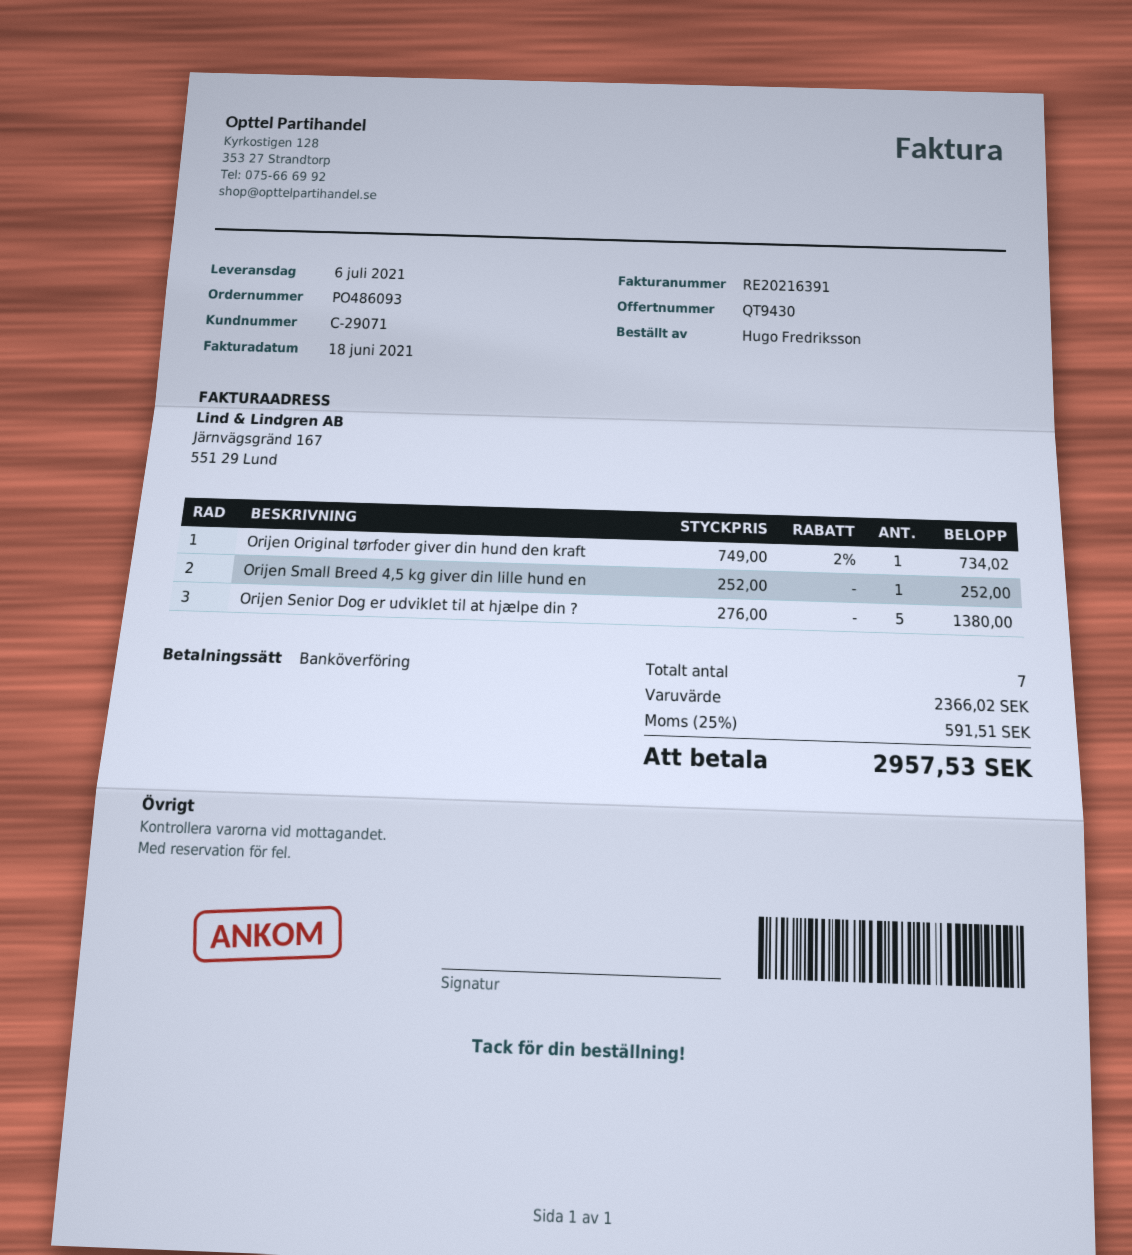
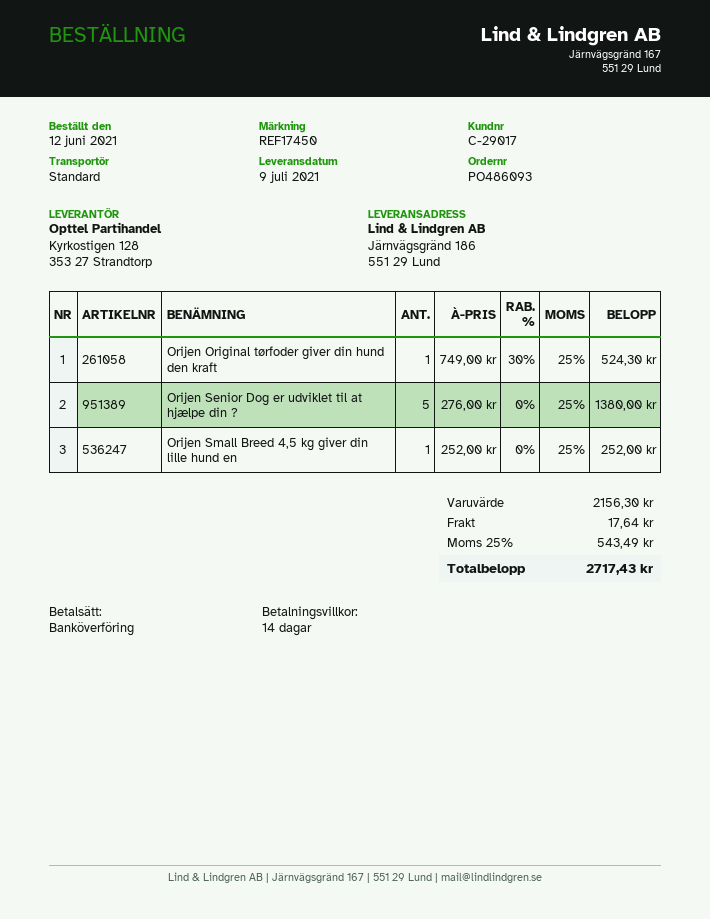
delivery date: 2021-07-06 -> 2021-07-09
customer number: C-29071 -> C-29017
Orijen Original tørfoder giver din hund den kraft: 1 x 749.00 - 2% = 734.02 -> 1 x 749.00 - 30% = 524.30
subtotal: 2366.02 -> 2156.30
shipping: none -> 17.64
tax: 25% = 591.51 -> 25% = 543.49
total: 2957.53 -> 2717.43

